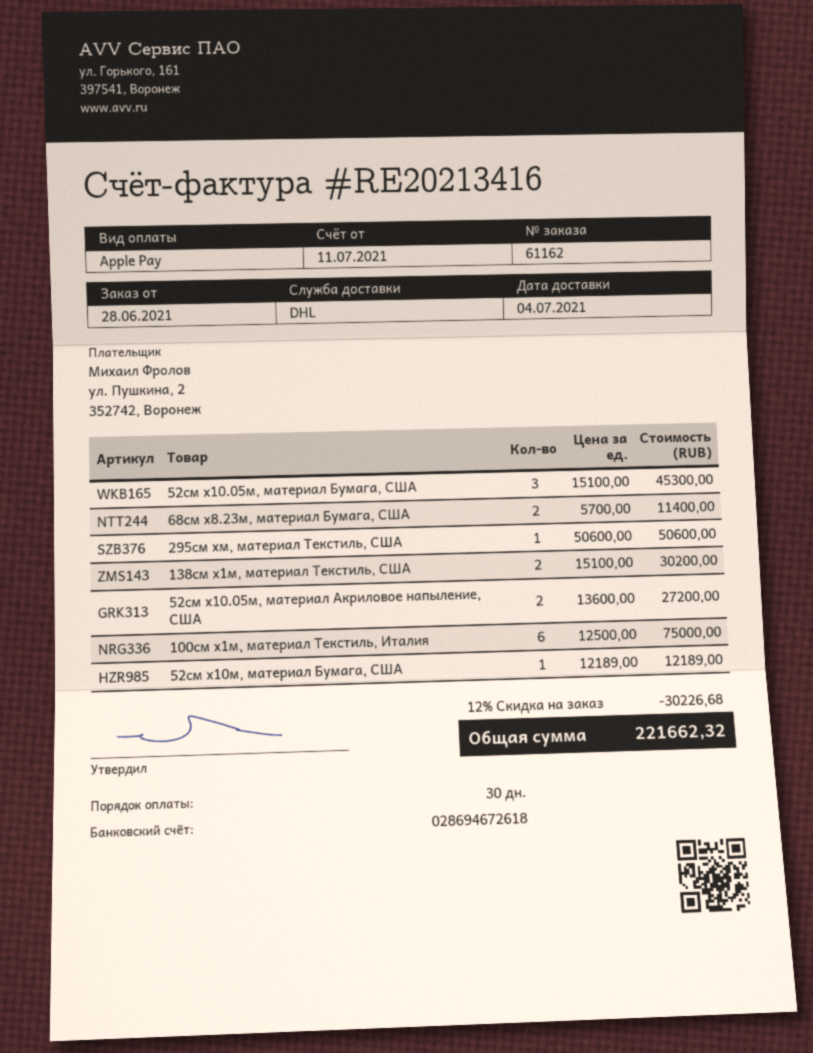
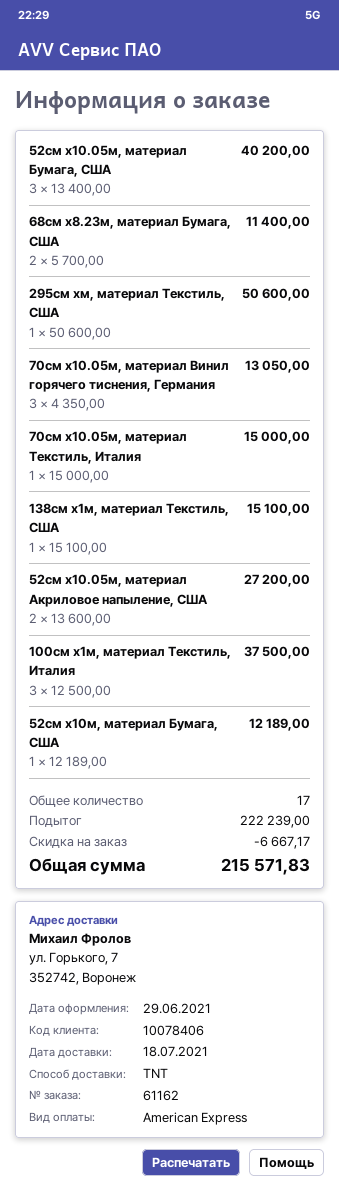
order date: 2021-06-28 -> 2021-06-29
delivery date: 2021-07-04 -> 2021-07-18
payment method: Apple Pay -> American Express
shipping method: DHL -> TNT
52см x10.05м, материал Бумага, США: 3 x 15100.00 = 45300.00 -> 3 x 13400.00 = 40200.00
138см x1м, материал Текстиль, США: 2 x 15100.00 = 30200.00 -> 1 x 15100.00 = 15100.00
100см x1м, материал Текстиль, Италия: 6 x 12500.00 = 75000.00 -> 3 x 12500.00 = 37500.00
70см x10.05м, материал Винил горячего тиснения, Германия: none -> 3 x 4350.00 = 13050.00
70см x10.05м, материал Текстиль, Италия: none -> 1 x 15000.00 = 15000.00
discount: 30226.68 -> 6667.17
total: 221662.32 -> 215571.83

